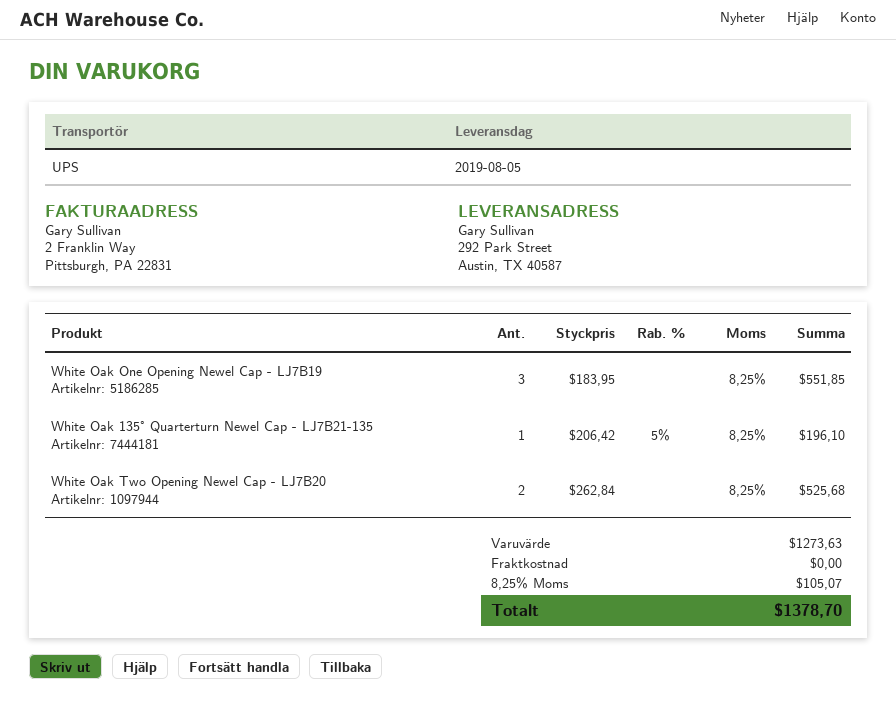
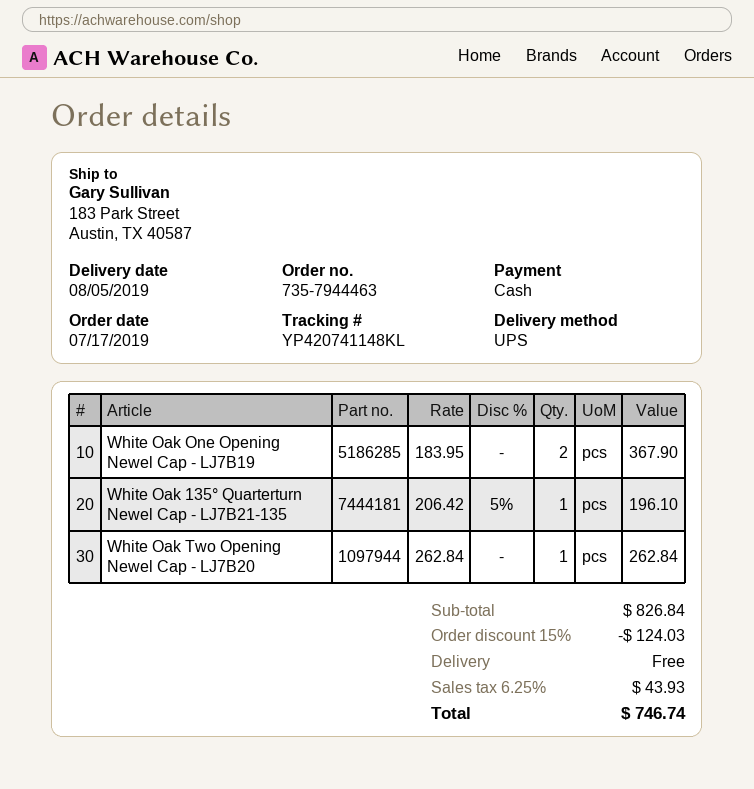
ship to: 292 Park Street, Austin, TX 40587 -> 183 Park Street, Austin, TX 40587
White Oak One Opening Newel Cap - LJ7B19: 3 x 183.95 = 551.85 -> 2 x 183.95 = 367.90
White Oak Two Opening Newel Cap - LJ7B20: 2 x 262.84 = 525.68 -> 1 x 262.84 = 262.84
subtotal: 1273.63 -> 826.84
discount: none -> 15% = 124.03
tax: 8.25% = 105.07 -> 6.25% = 43.93
total: 1378.70 -> 746.74

